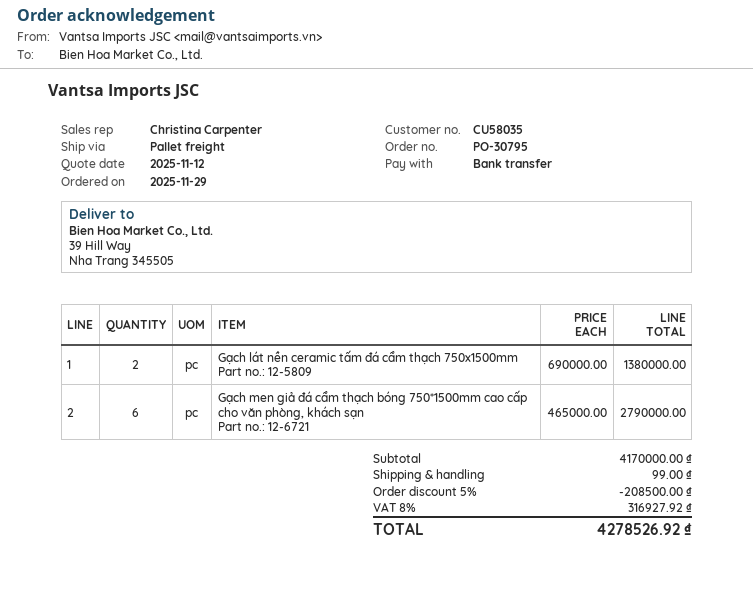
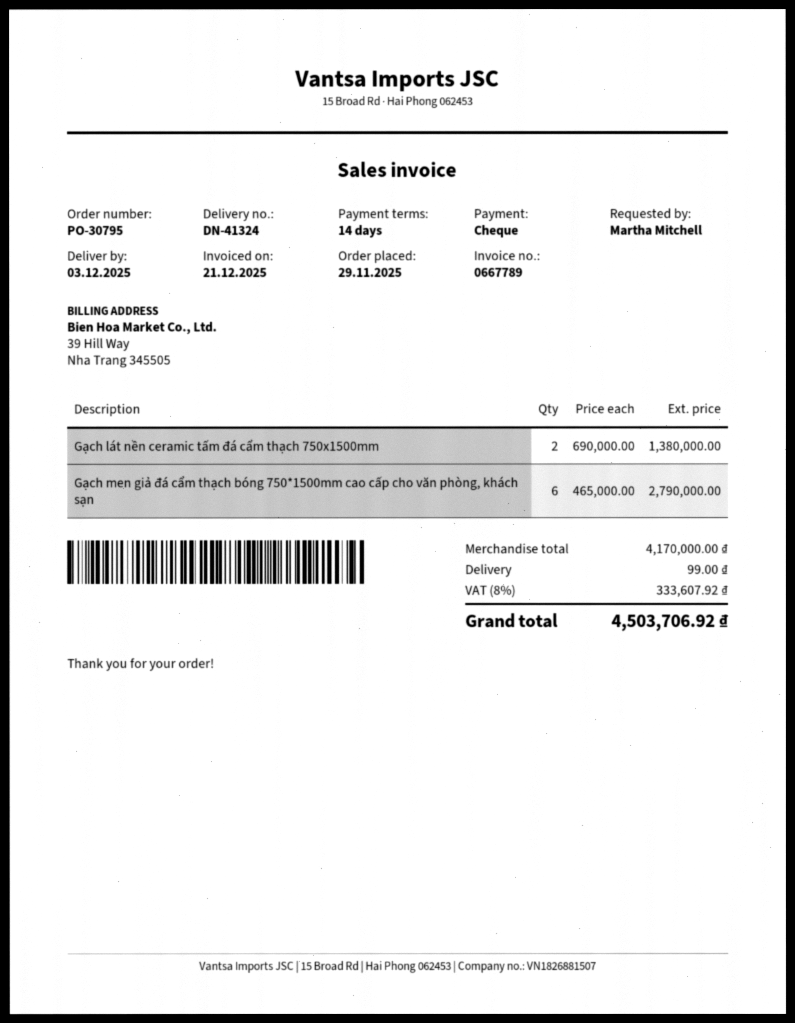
payment method: bank transfer -> cheque
discount: 5% = 208500.00 -> none
tax: 8% = 316927.92 -> 8% = 333607.92
total: 4278526.92 -> 4503706.92

